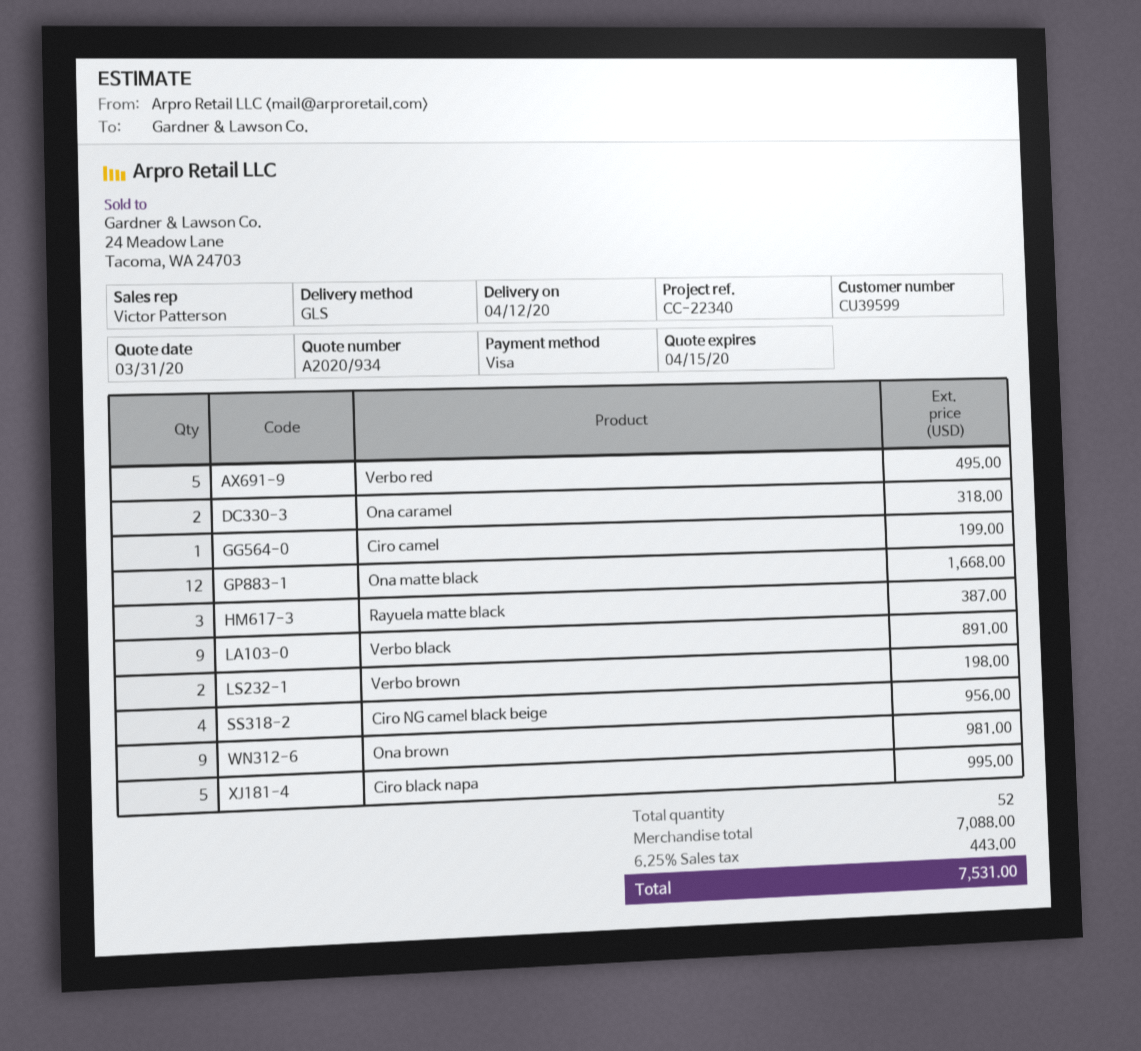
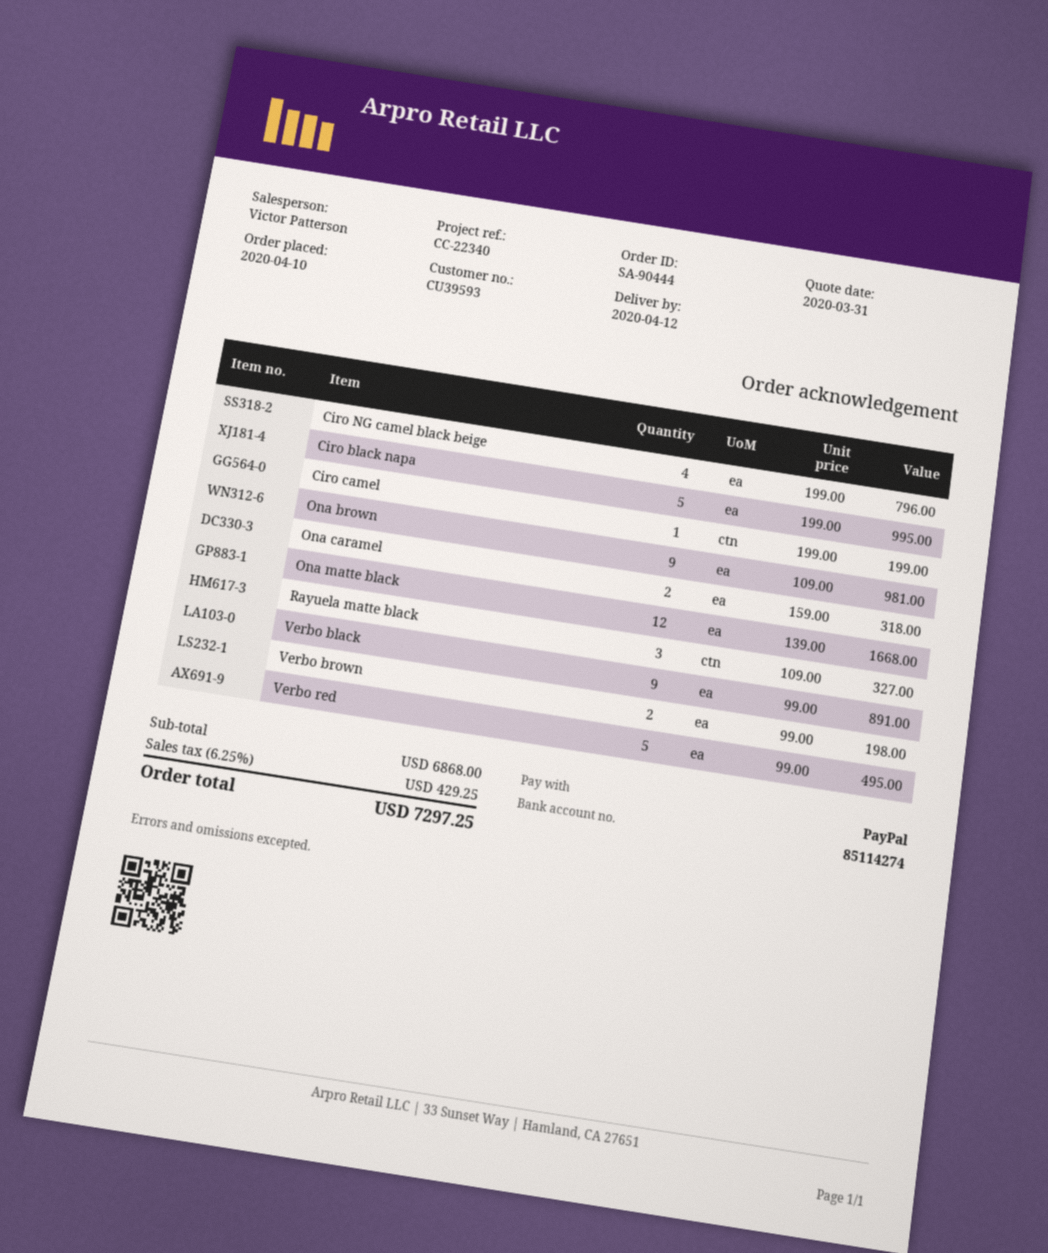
customer number: CU39599 -> CU39593
payment method: Visa -> PayPal
Rayuela matte black: 3 for 387.00 -> 3 for 327.00
Ciro NG camel black beige: 4 for 956.00 -> 4 for 796.00
subtotal: 7088.00 -> 6868.00
tax: 6.25% = 443.00 -> 6.25% = 429.25
total: 7531.00 -> 7297.25

